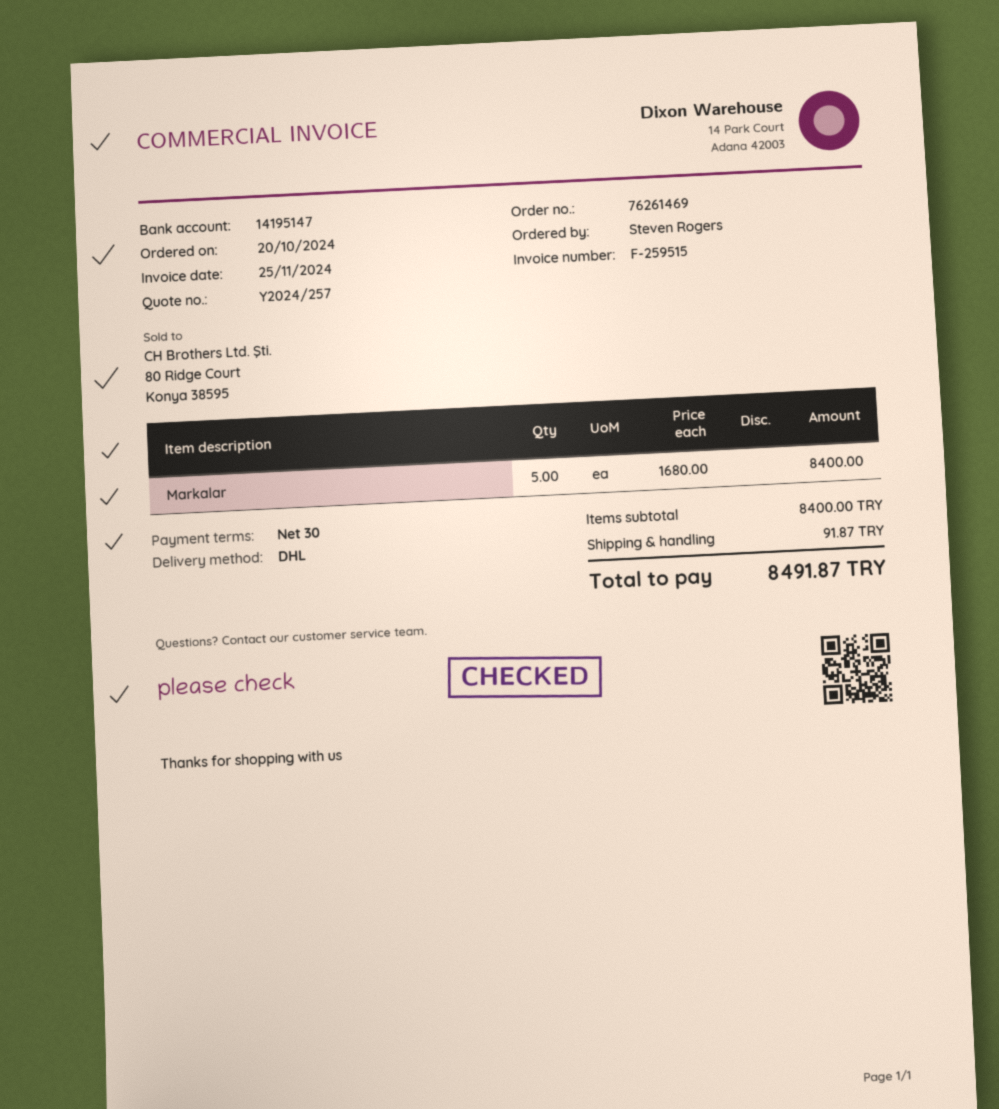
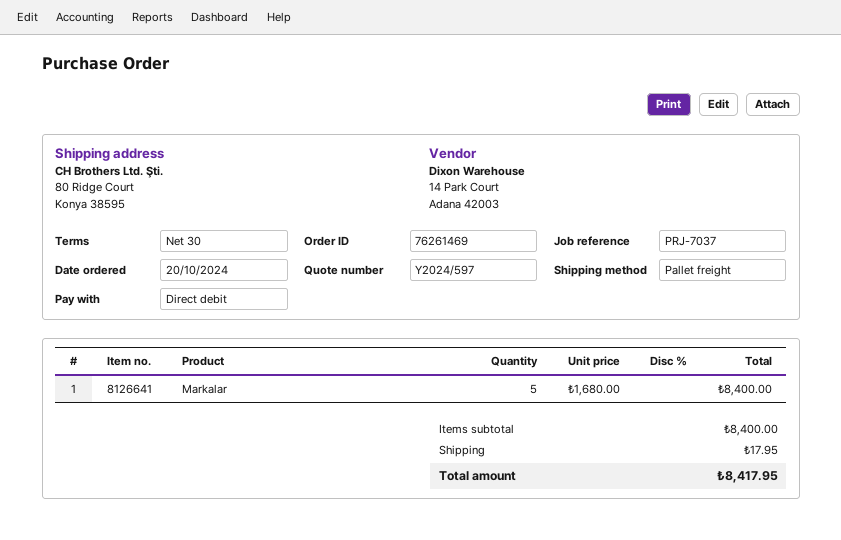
quote number: Y2024/257 -> Y2024/597
shipping method: DHL -> pallet freight
shipping: 91.87 -> 17.95
total: 8491.87 -> 8417.95

